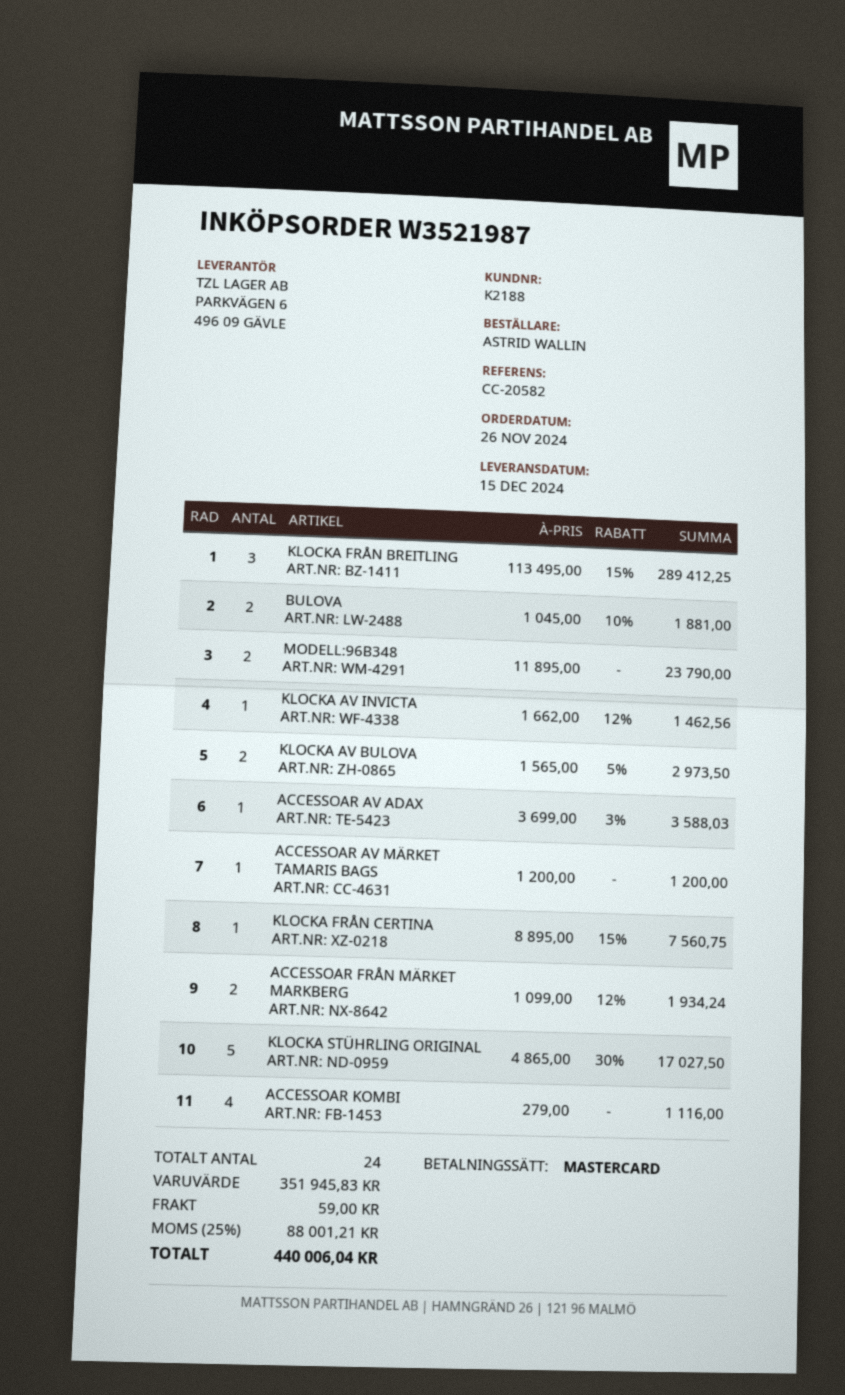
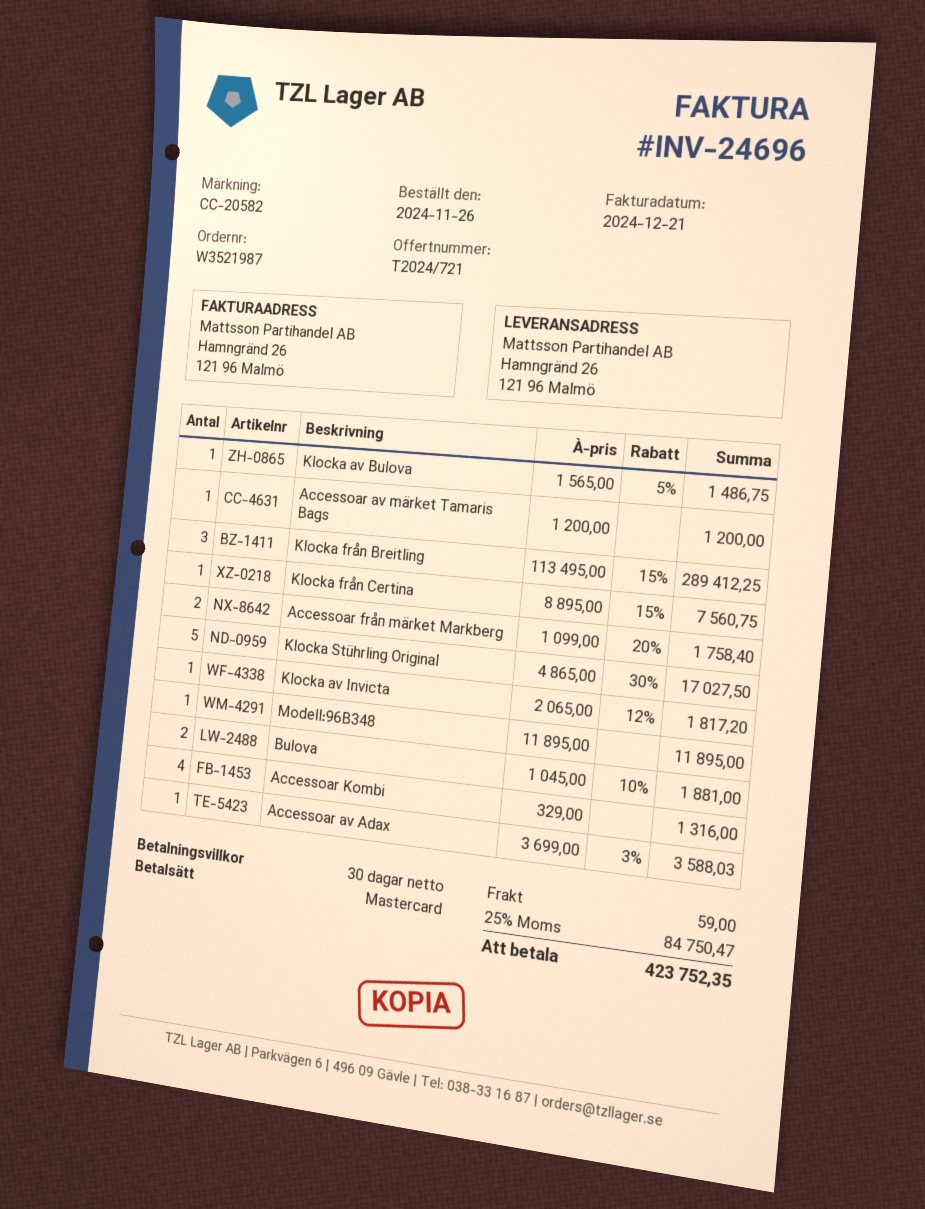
MODELL:96B348: 2 x 11895.00 = 23790.00 -> 1 x 11895.00 = 11895.00
KLOCKA AV INVICTA: 1 x 1662.00 - 12% = 1462.56 -> 1 x 2065.00 - 12% = 1817.20
KLOCKA AV BULOVA: 2 x 1565.00 - 5% = 2973.50 -> 1 x 1565.00 - 5% = 1486.75
ACCESSOAR FRÅN MÄRKET MARKBERG: 2 x 1099.00 - 12% = 1934.24 -> 2 x 1099.00 - 20% = 1758.40
ACCESSOAR KOMBI: 4 x 279.00 = 1116.00 -> 4 x 329.00 = 1316.00
tax: 25% = 88001.21 -> 25% = 84750.47
total: 440006.04 -> 423752.35

